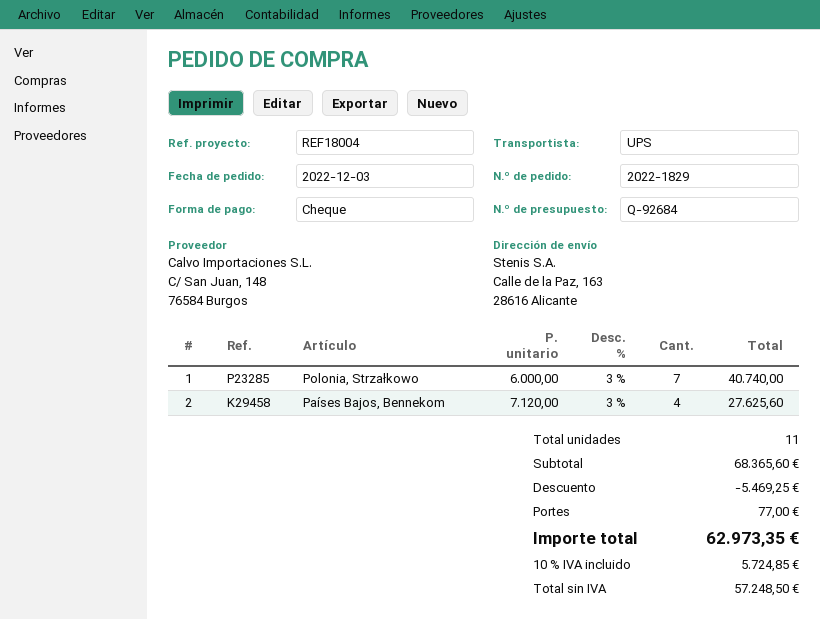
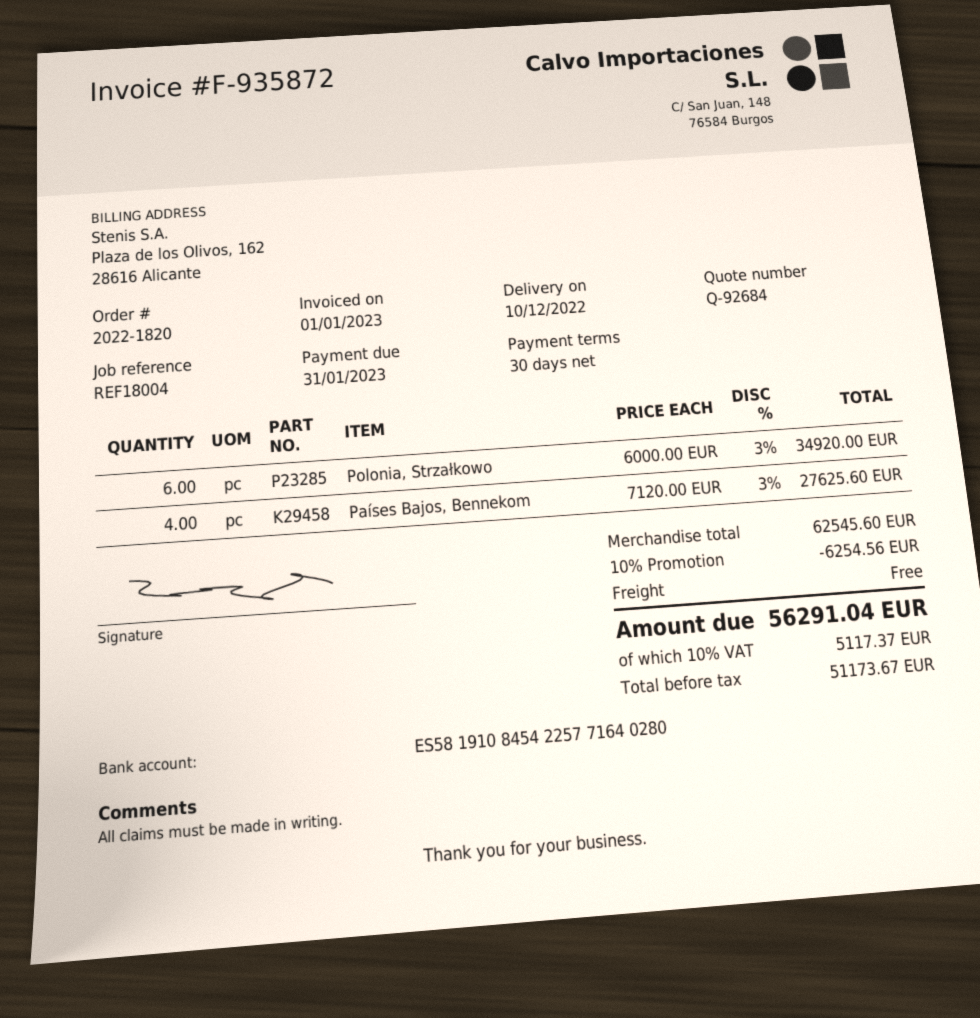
order number: 2022-1829 -> 2022-1820
Polonia, Strzałkowo: 7 x 6000.00 - 3% = 40740.00 -> 6 x 6000.00 - 3% = 34920.00
subtotal: 68365.60 -> 62545.60
discount: 5469.25 -> 6254.56
shipping: 77.00 -> 0.00
net: 57248.50 -> 51173.67
tax: 10% = 5724.85 -> 10% = 5117.37
total: 62973.35 -> 56291.04

